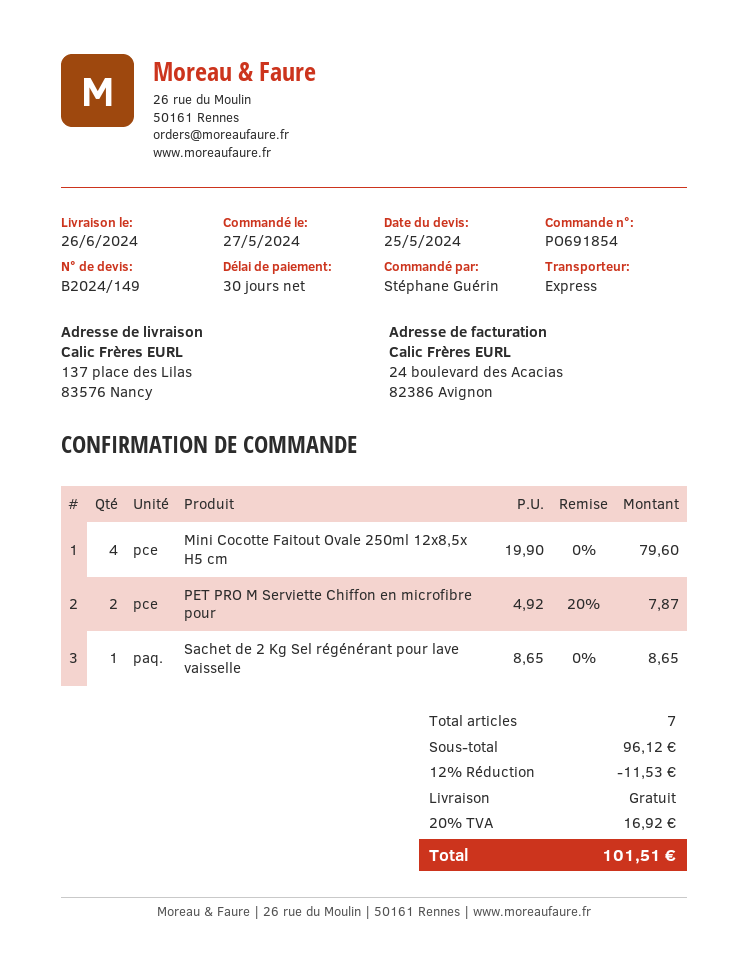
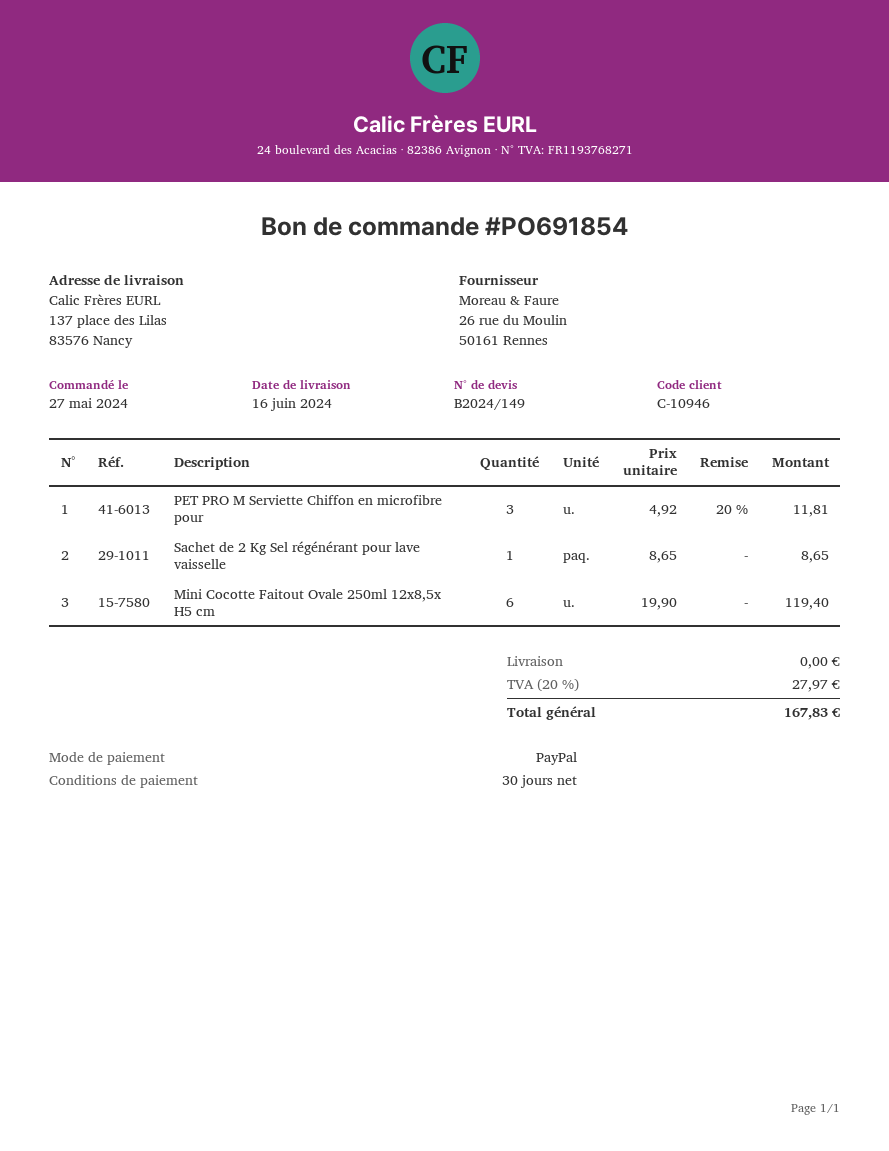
delivery date: 2024-06-26 -> 2024-06-16
Mini Cocotte Faitout Ovale 250ml 12x8,5x H5 cm: 4 x 19.90 = 79.60 -> 6 x 19.90 = 119.40
PET PRO M Serviette Chiffon en microfibre pour: 2 x 4.92 - 20% = 7.87 -> 3 x 4.92 - 20% = 11.81
discount: 12% = 11.53 -> none
tax: 20% = 16.92 -> 20% = 27.97
total: 101.51 -> 167.83

